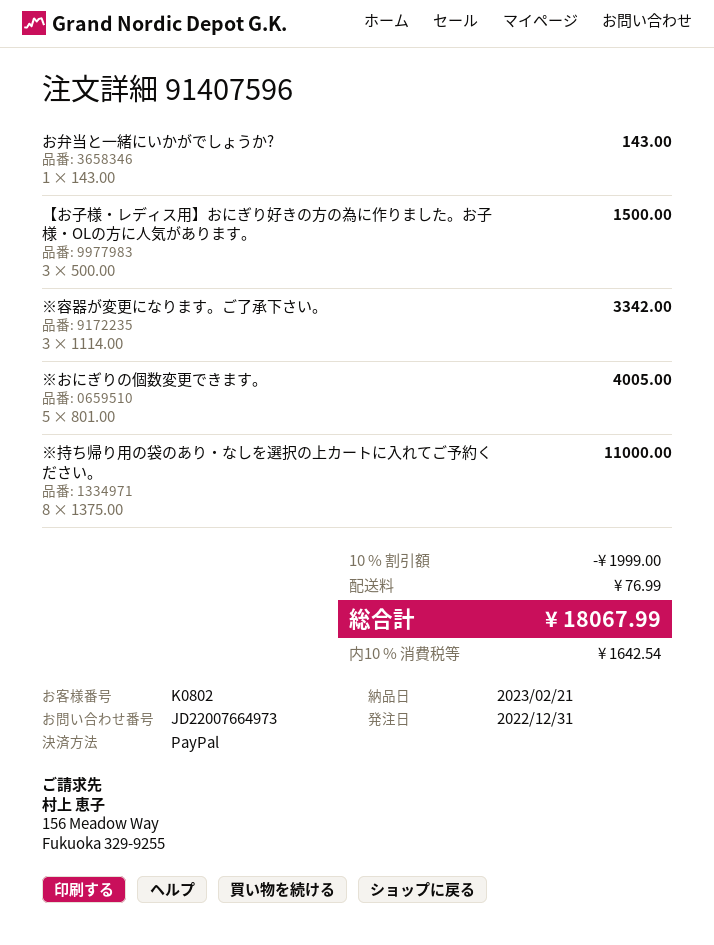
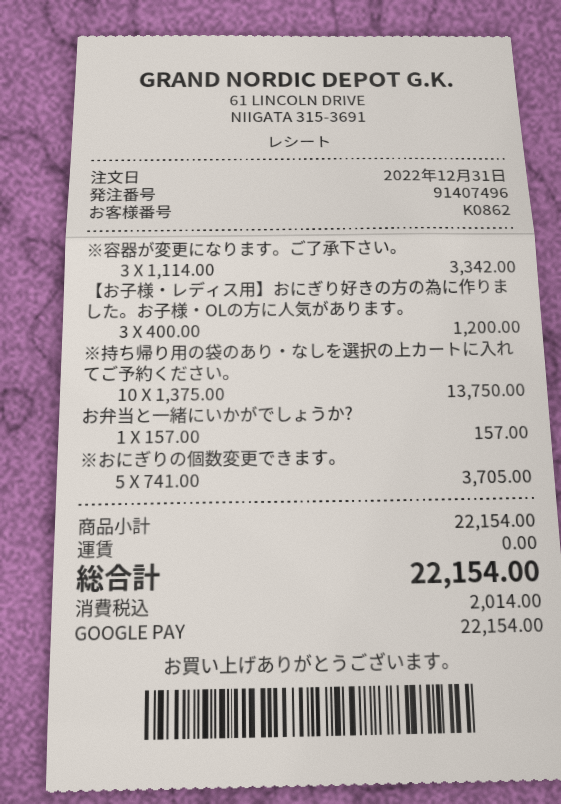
order number: 91407596 -> 91407496
customer number: K0802 -> K0862
payment method: PayPal -> Google Pay
お弁当と一緒にいかがでしょうか?: 1 x 143.00 = 143.00 -> 1 x 157.00 = 157.00
【お子様・レディス用】おにぎり好きの方の為に作りました。お子様・OLの方に人気があります。: 3 x 500.00 = 1500.00 -> 3 x 400.00 = 1200.00
※おにぎりの個数変更できます。: 5 x 801.00 = 4005.00 -> 5 x 741.00 = 3705.00
※持ち帰り用の袋のあり・なしを選択の上カートに入れてご予約ください。: 8 x 1375.00 = 11000.00 -> 10 x 1375.00 = 13750.00
discount: 10% = 1999.00 -> none
shipping: 76.99 -> 0.00
tax: 1642.54 -> 2014.00
total: 18067.99 -> 22154.00

